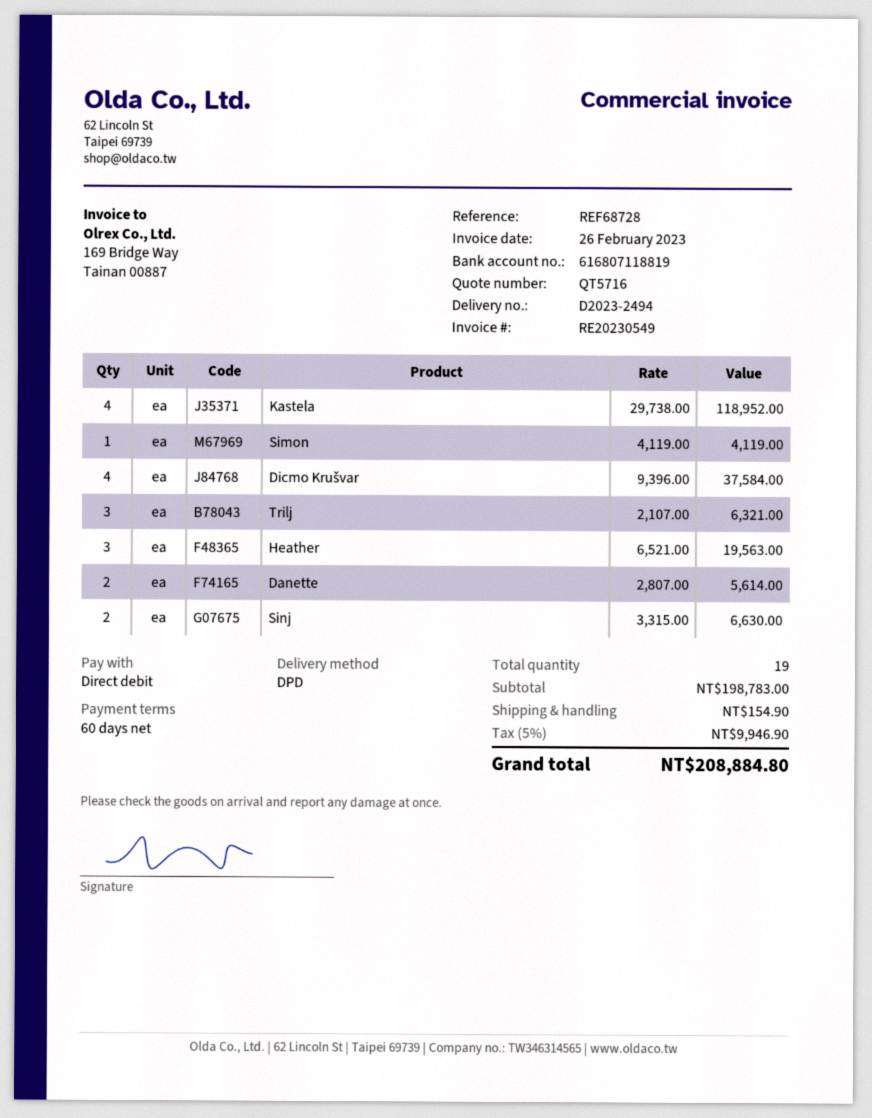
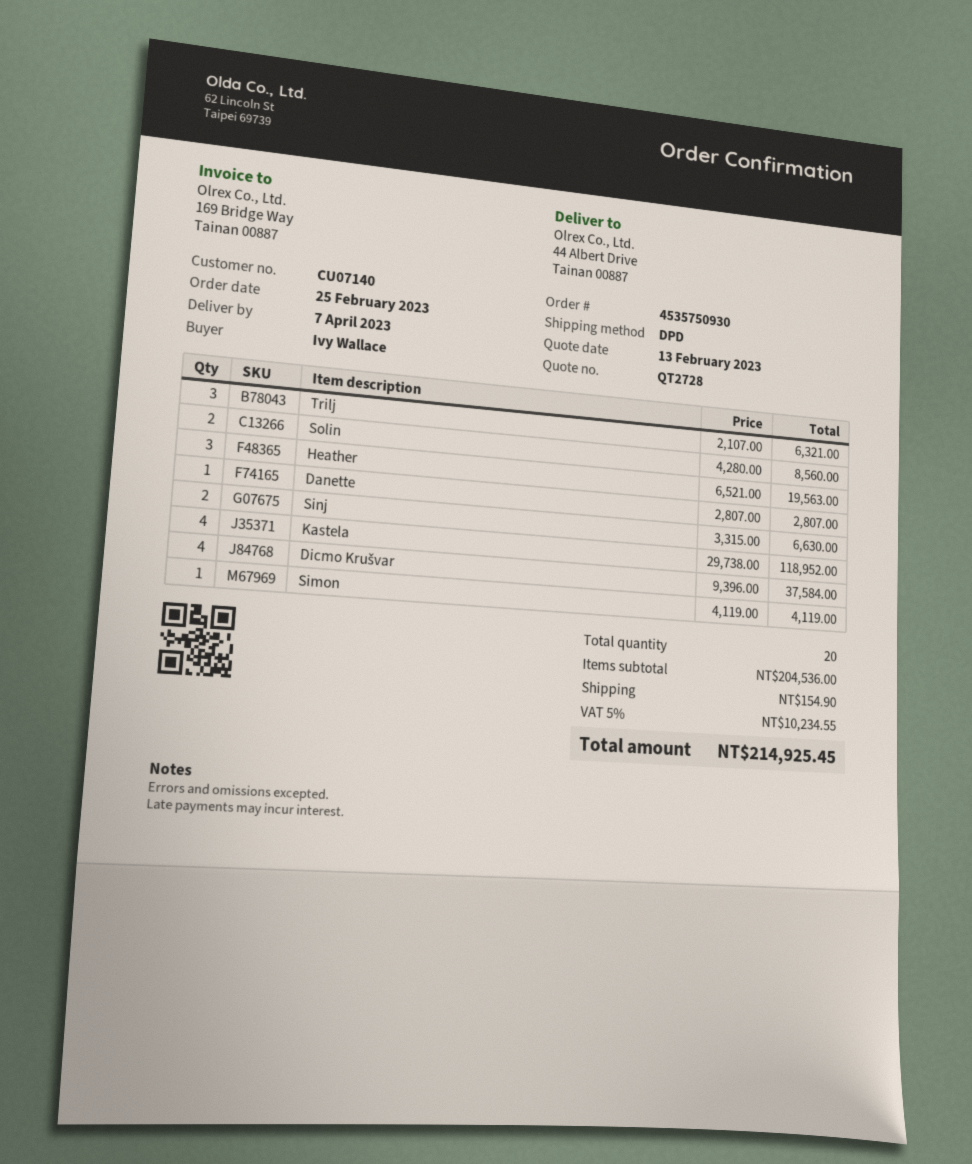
quote number: QT5716 -> QT2728
Danette: 2 x 2807.00 = 5614.00 -> 1 x 2807.00 = 2807.00
Solin: none -> 2 x 4280.00 = 8560.00
total quantity: 19 -> 20
subtotal: 198783.00 -> 204536.00
tax: 5% = 9946.90 -> 5% = 10234.55
total: 208884.80 -> 214925.45

